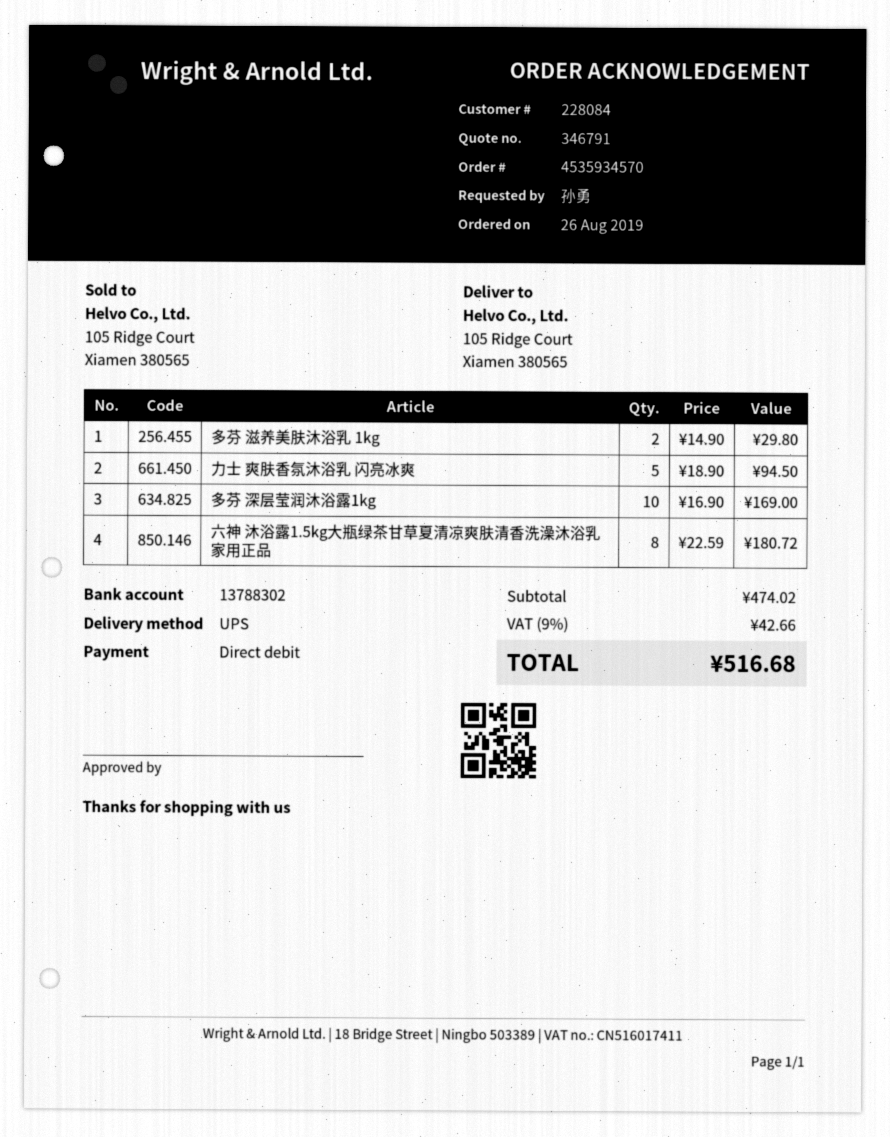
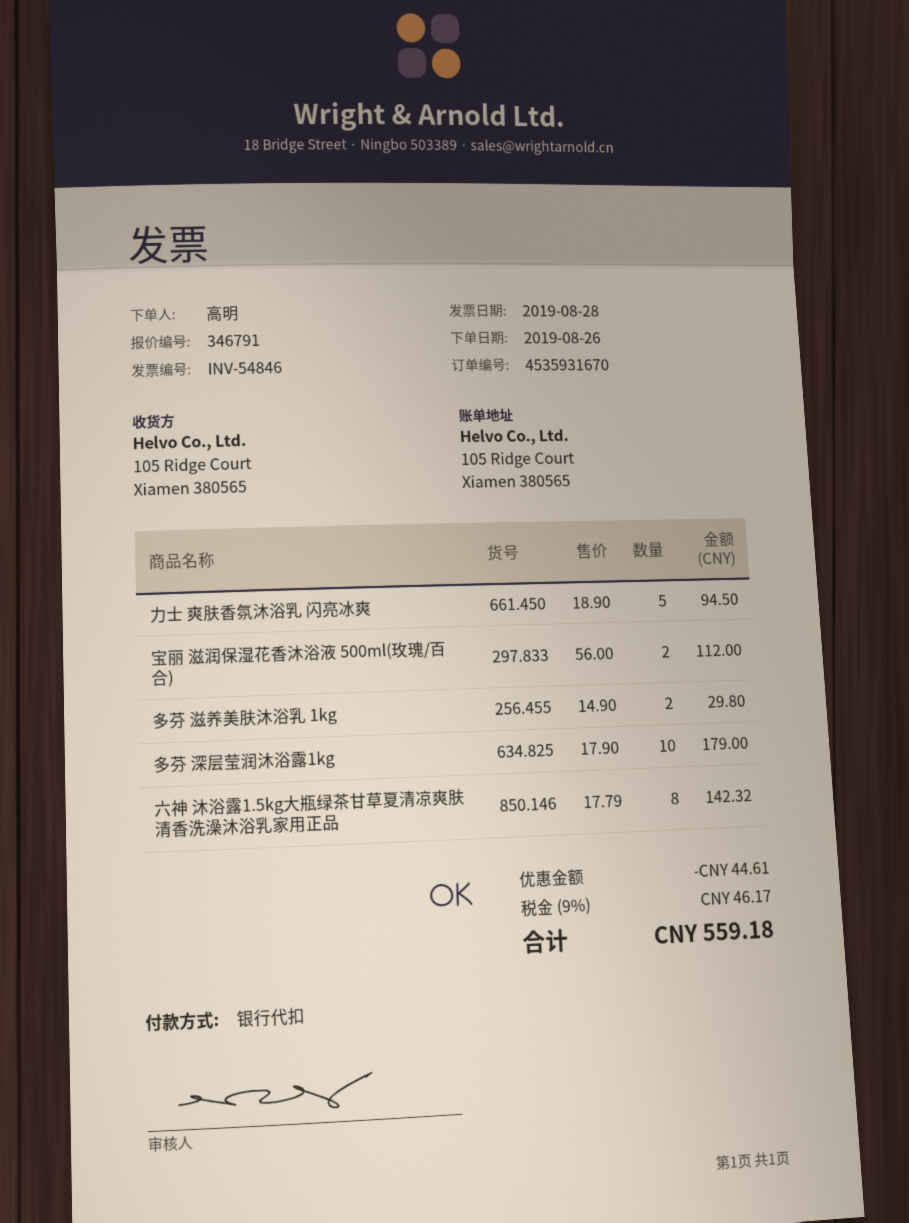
order number: 4535934570 -> 4535931670
ordered by: 孙勇 -> 高明
多芬 深层莹润沐浴露1kg: 10 x 16.90 = 169.00 -> 10 x 17.90 = 179.00
六神 沐浴露1.5kg大瓶绿茶甘草夏清凉爽肤清香洗澡沐浴乳家用正品: 8 x 22.59 = 180.72 -> 8 x 17.79 = 142.32
宝丽 滋润保湿花香沐浴液 500ml(玫瑰/百合): none -> 2 x 56.00 = 112.00
discount: none -> 44.61
tax: 9% = 42.66 -> 9% = 46.17
total: 516.68 -> 559.18

